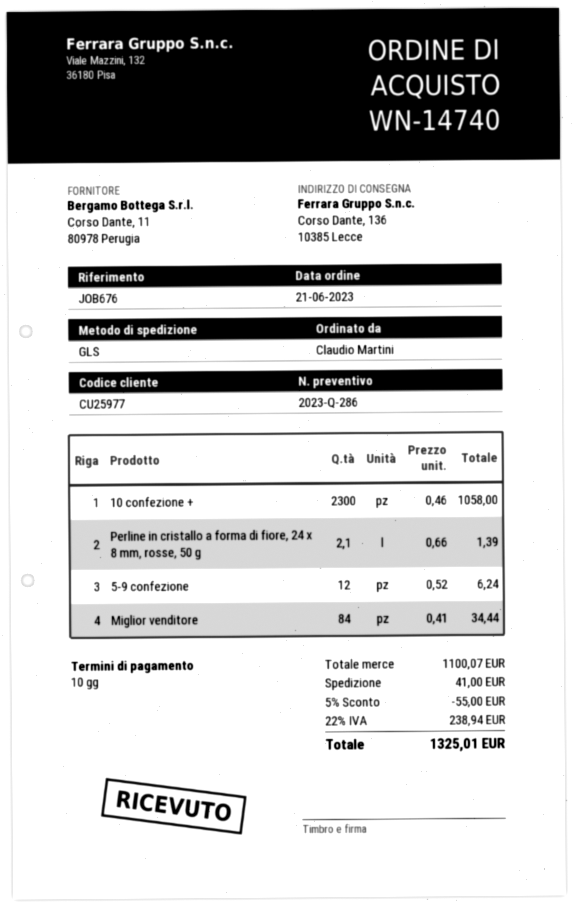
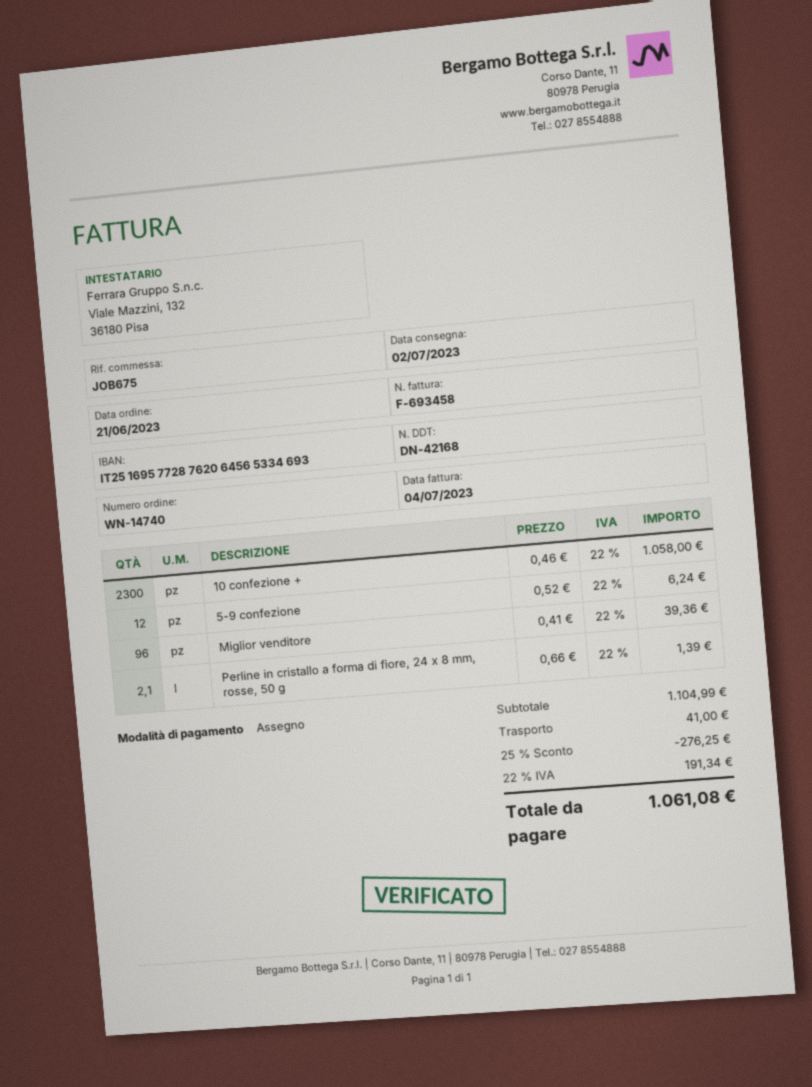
reference: JOB676 -> JOB675
Miglior venditore: 84 x 0.41 = 34.44 -> 96 x 0.41 = 39.36
subtotal: 1100.07 -> 1104.99
discount: 5% = 55.00 -> 25% = 276.25
tax: 22% = 238.94 -> 22% = 191.34
total: 1325.01 -> 1061.08

